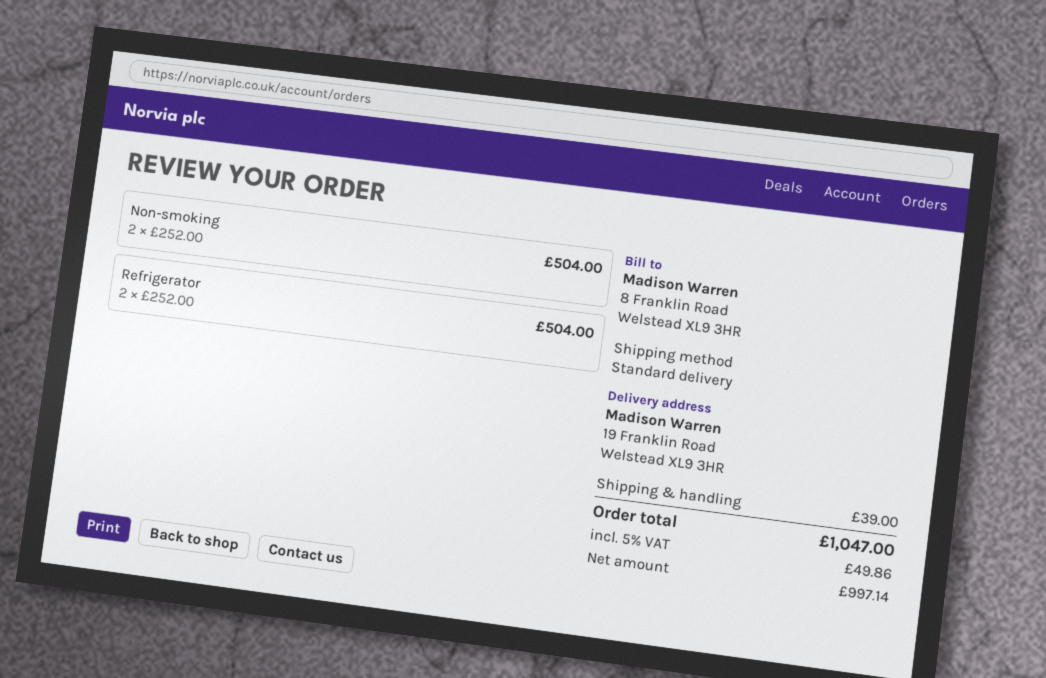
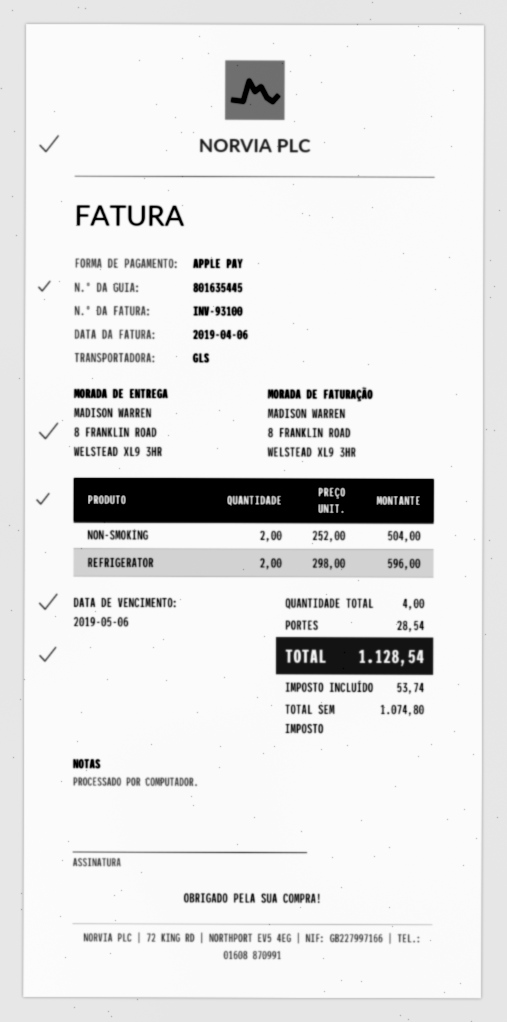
shipping method: standard -> GLS
ship to: 19 Franklin Road, Welstead XL9 3HR -> 8 FRANKLIN ROAD, WELSTEAD XL9 3HR
Refrigerator: 2 x 252.00 = 504.00 -> 2 x 298.00 = 596.00
shipping: 39.00 -> 28.54
net: 997.14 -> 1074.80
tax: 49.86 -> 53.74
total: 1047.00 -> 1128.54

